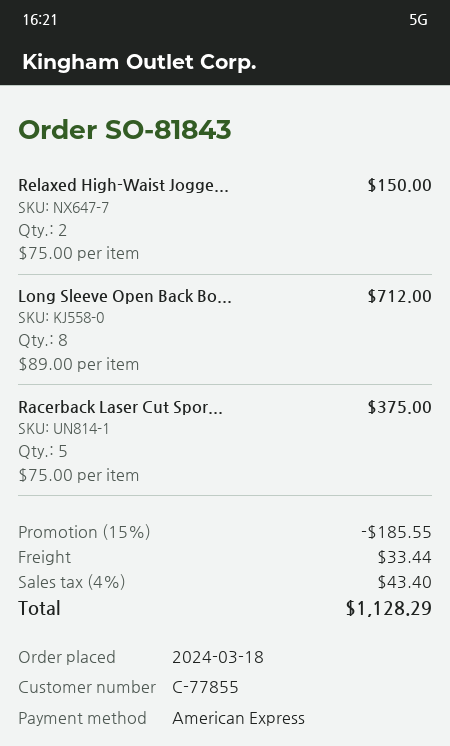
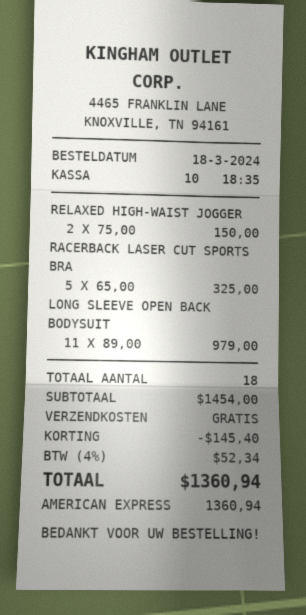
Long Sleeve Open Back Bo...: 8 x 89.00 = 712.00 -> 11 x 89.00 = 979.00
Racerback Laser Cut Spor...: 5 x 75.00 = 375.00 -> 5 x 65.00 = 325.00
discount: 185.55 -> 145.40
shipping: 33.44 -> 0.00
tax: 4% = 43.40 -> 4% = 52.34
total: 1128.29 -> 1360.94

